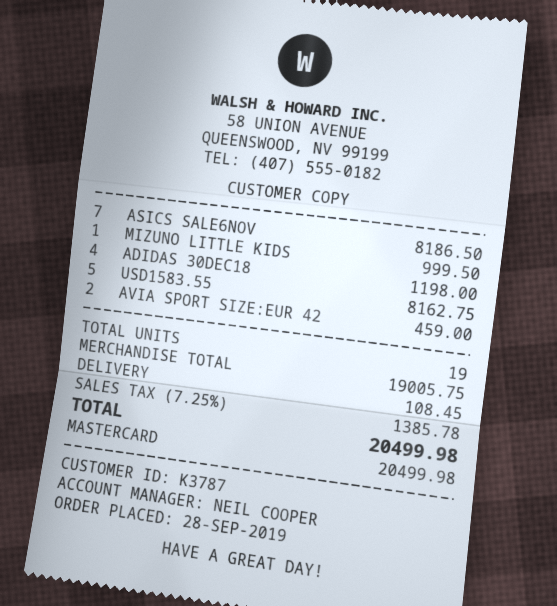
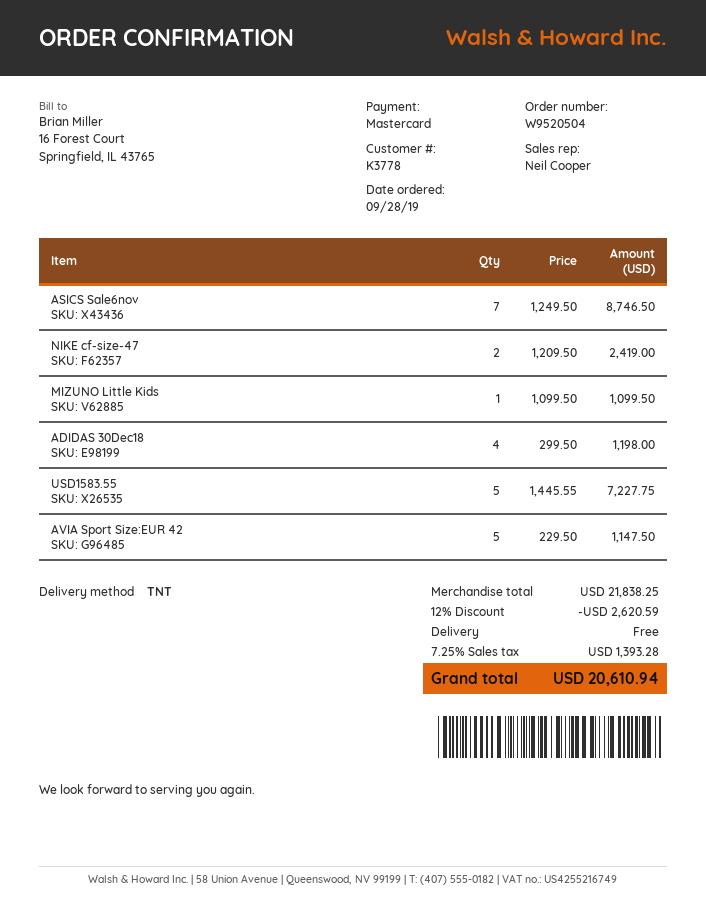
customer number: K3787 -> K3778
ASICS SALE6NOV: 7 for 8186.50 -> 7 for 8746.50
MIZUNO LITTLE KIDS: 1 for 999.50 -> 1 for 1099.50
USD1583.55: 5 for 8162.75 -> 5 for 7227.75
AVIA SPORT SIZE:EUR 42: 2 for 459.00 -> 5 for 1147.50
NIKE cf-size-47: none -> 2 for 2419.00
subtotal: 19005.75 -> 21838.25
discount: none -> 12% = 2620.59
shipping: 108.45 -> 0.00
tax: 7.25% = 1385.78 -> 7.25% = 1393.28
total: 20499.98 -> 20610.94

